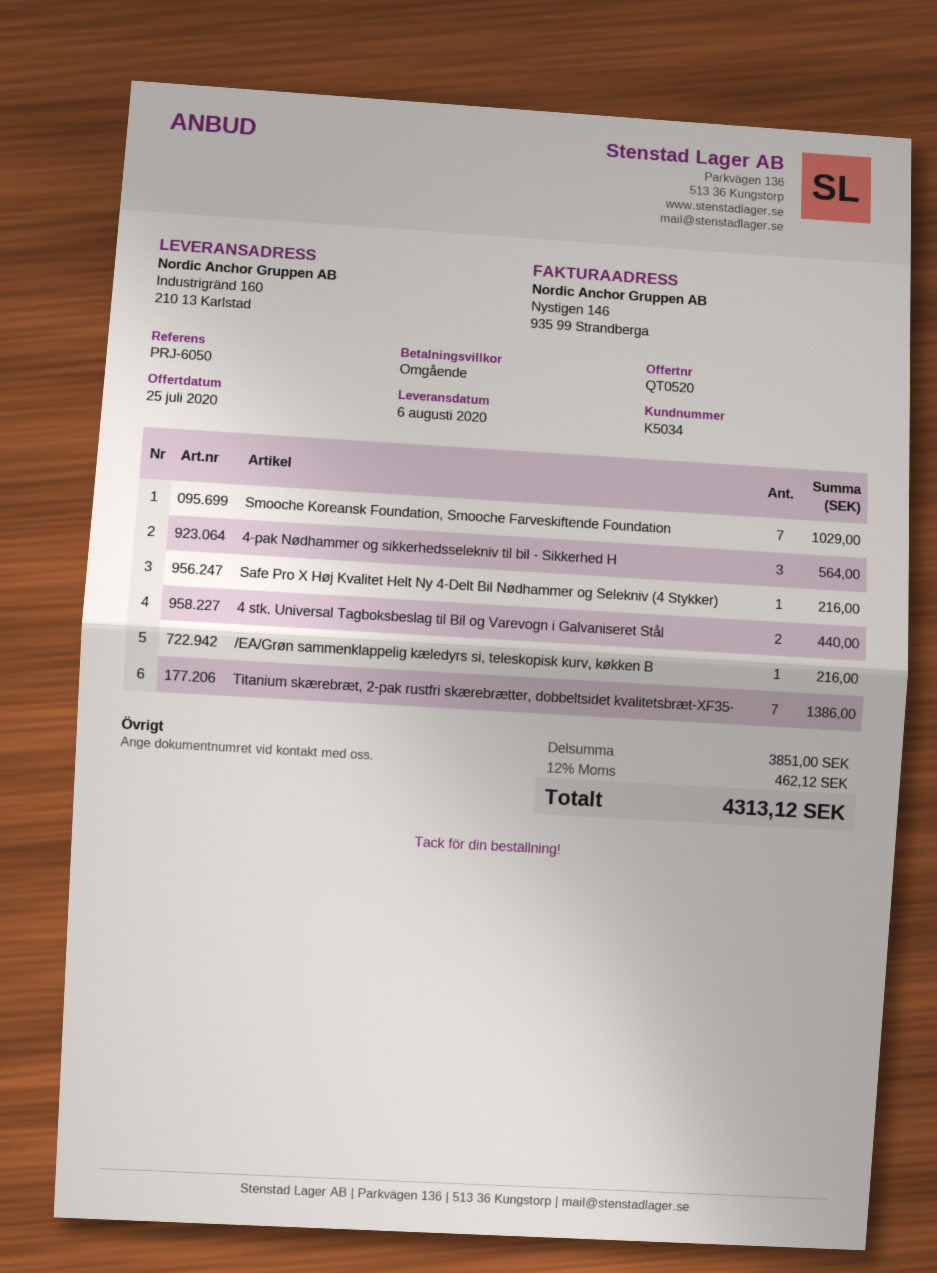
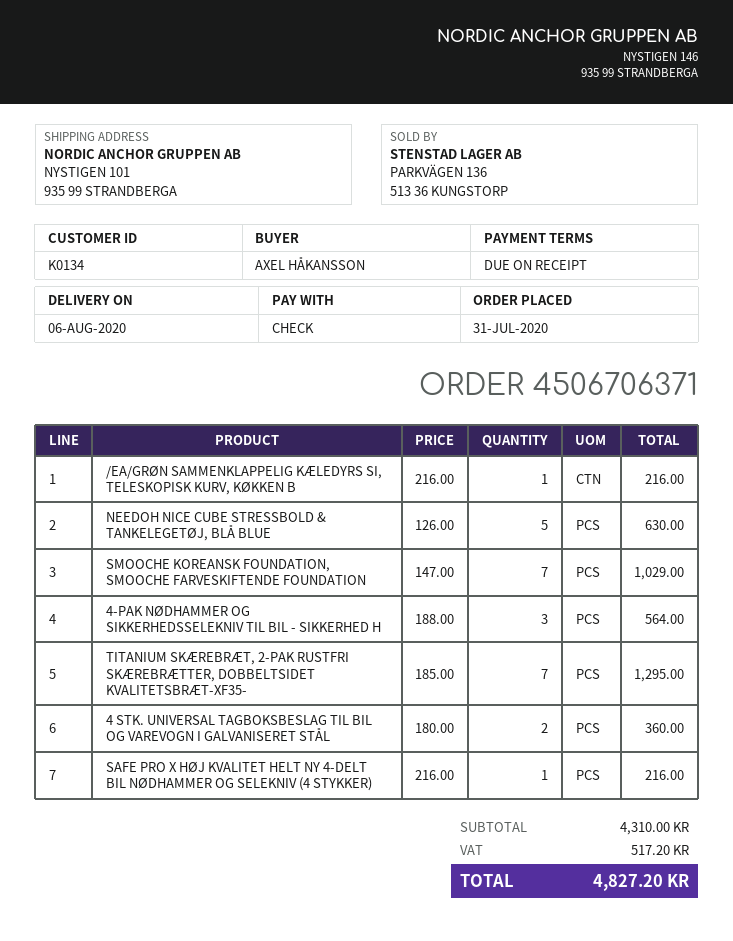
customer number: K5034 -> K0134
ship to: Industrigränd 160, 210 13 Karlstad -> NYSTIGEN 101, 935 99 STRANDBERGA
4 stk. Universal Tagboksbeslag til Bil og Varevogn i Galvaniseret Stål: 2 for 440.00 -> 2 for 360.00
Titanium skærebræt, 2-pak rustfri skærebrætter, dobbeltsidet kvalitetsbræt-XF35-: 7 for 1386.00 -> 7 for 1295.00
NEEDOH NICE CUBE STRESSBOLD & TANKELEGETØJ, BLÅ BLUE: none -> 5 for 630.00
subtotal: 3851.00 -> 4310.00
tax: 462.12 -> 517.20
total: 4313.12 -> 4827.20

